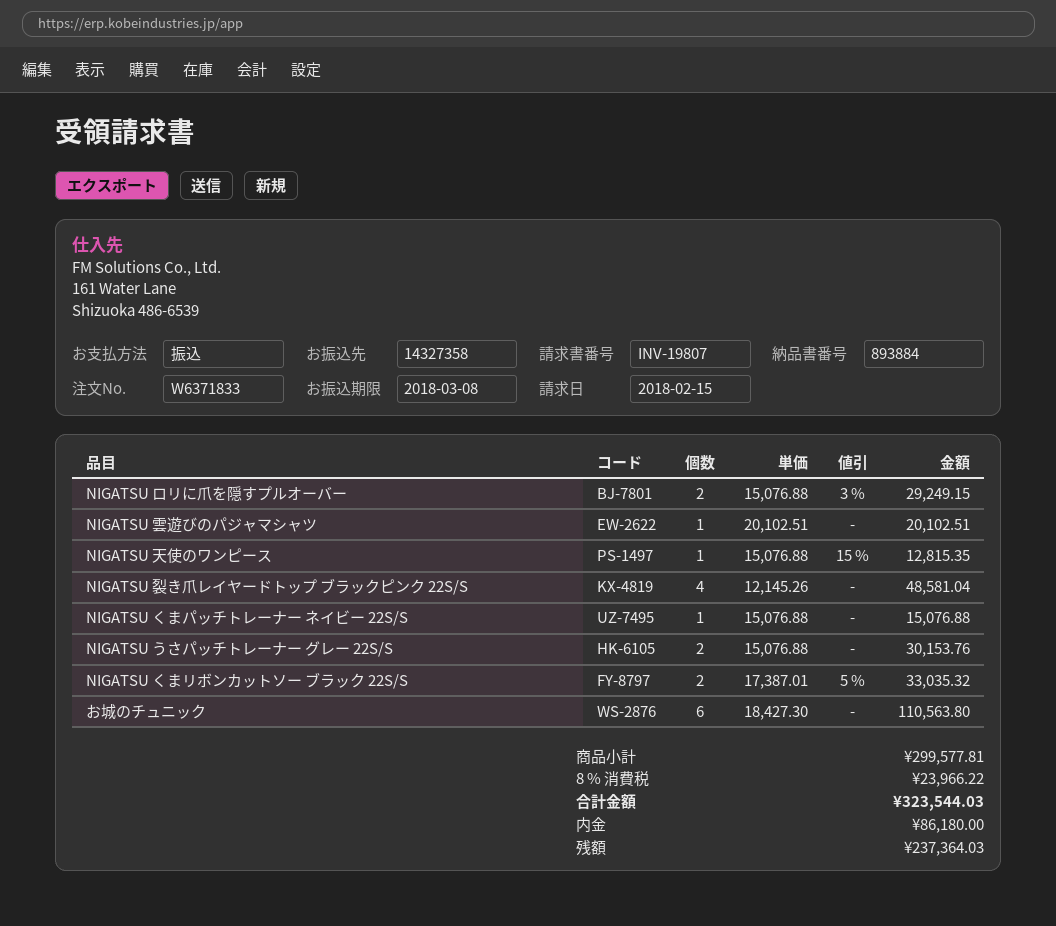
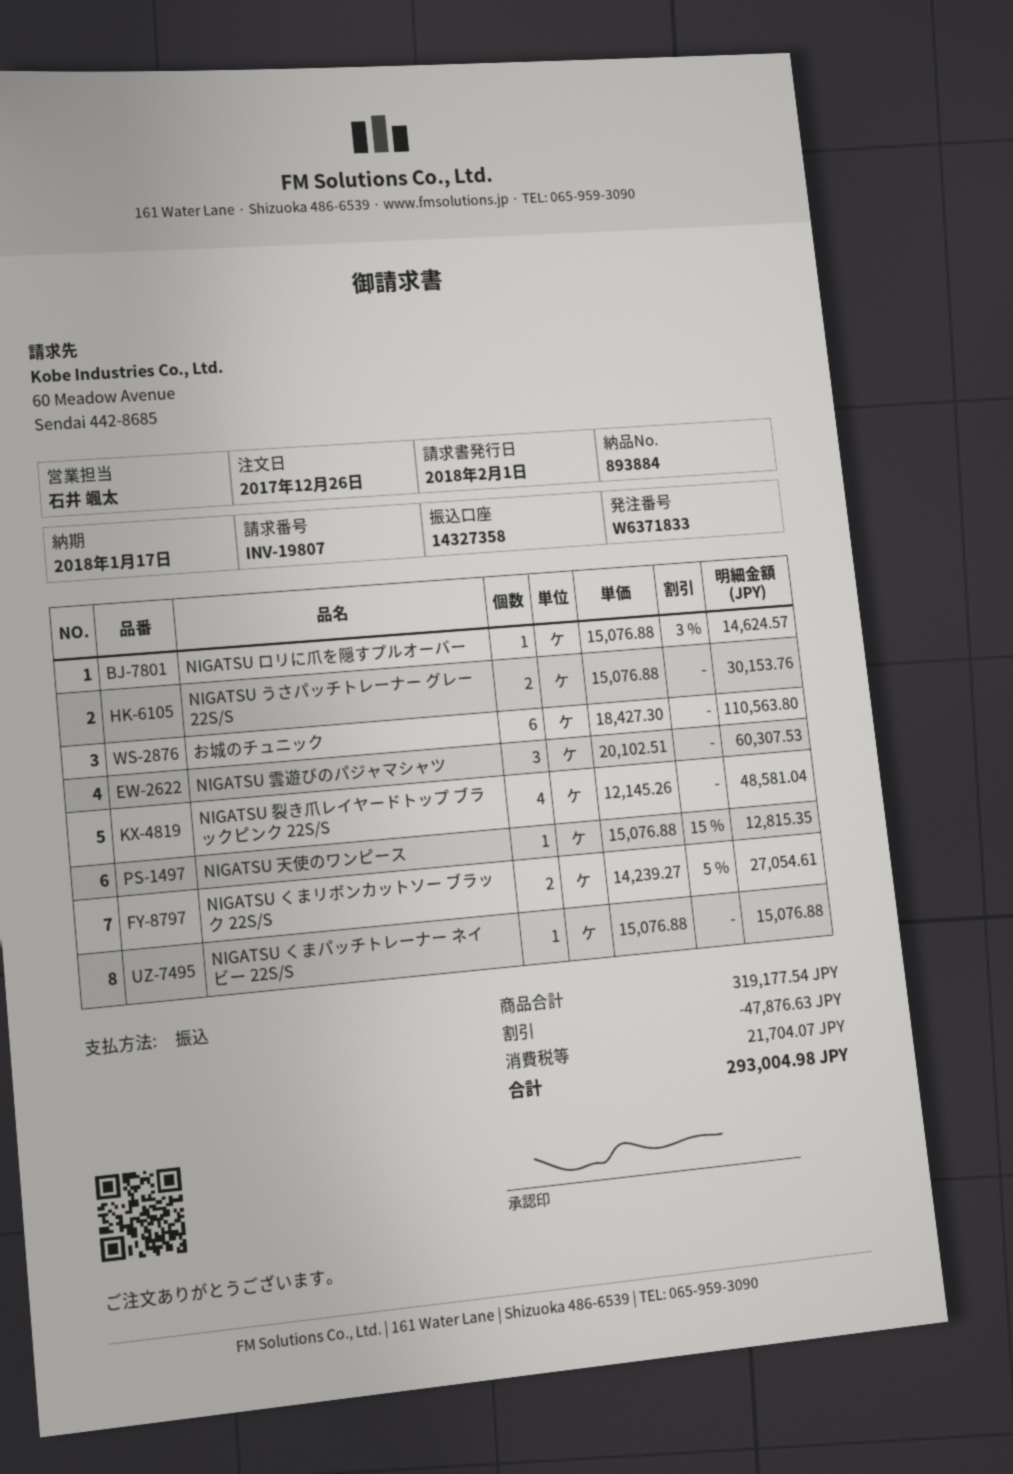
invoice date: 2018-02-15 -> 2018-02-01
NIGATSU ロリに爪を隠すプルオーバー: 2 x 15076.88 - 3% = 29249.15 -> 1 x 15076.88 - 3% = 14624.57
NIGATSU 雲遊びのパジャマシャツ: 1 x 20102.51 = 20102.51 -> 3 x 20102.51 = 60307.53
NIGATSU くまリボンカットソー ブラック 22S/S: 2 x 17387.01 - 5% = 33035.32 -> 2 x 14239.27 - 5% = 27054.61
subtotal: 299577.81 -> 319177.54
discount: none -> 47876.63
tax: 23966.22 -> 21704.07
total: 323544.03 -> 293004.98

